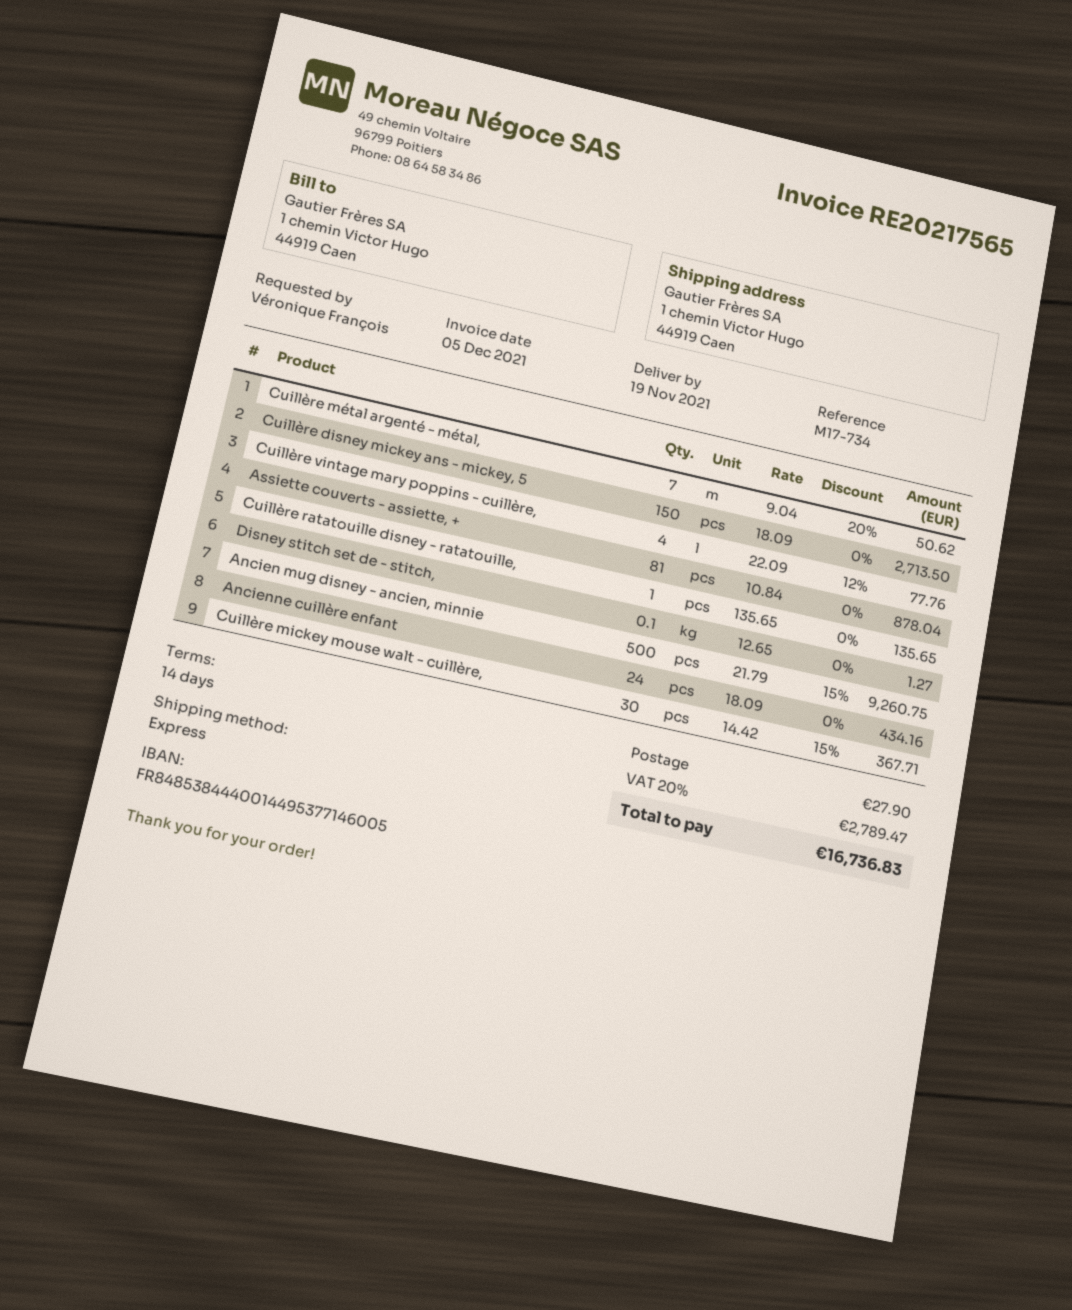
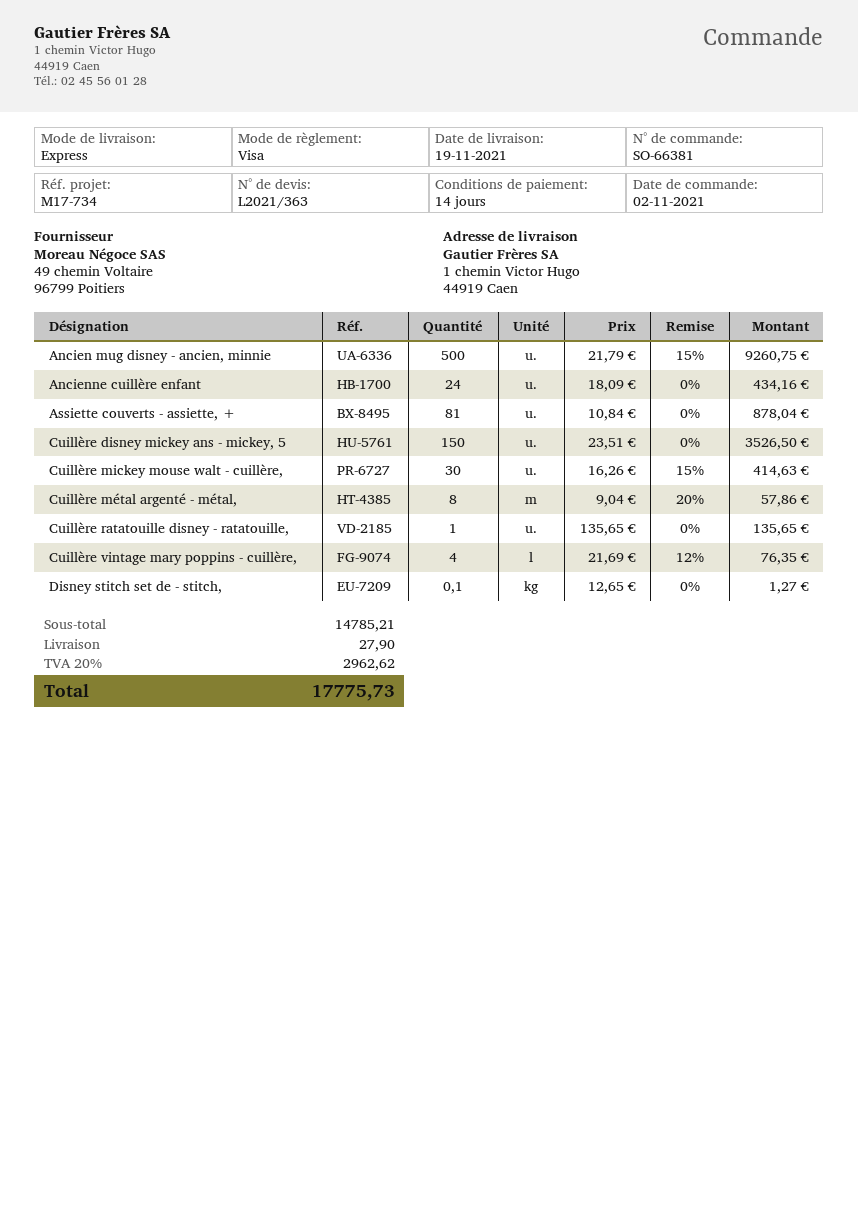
Cuillère métal argenté - métal,: 7 x 9.04 - 20% = 50.62 -> 8 x 9.04 - 20% = 57.86
Cuillère disney mickey ans - mickey, 5: 150 x 18.09 = 2713.50 -> 150 x 23.51 = 3526.50
Cuillère vintage mary poppins - cuillère,: 4 x 22.09 - 12% = 77.76 -> 4 x 21.69 - 12% = 76.35
Cuillère mickey mouse walt - cuillère,: 30 x 14.42 - 15% = 367.71 -> 30 x 16.26 - 15% = 414.63
tax: 20% = 2789.47 -> 20% = 2962.62
total: 16736.83 -> 17775.73

